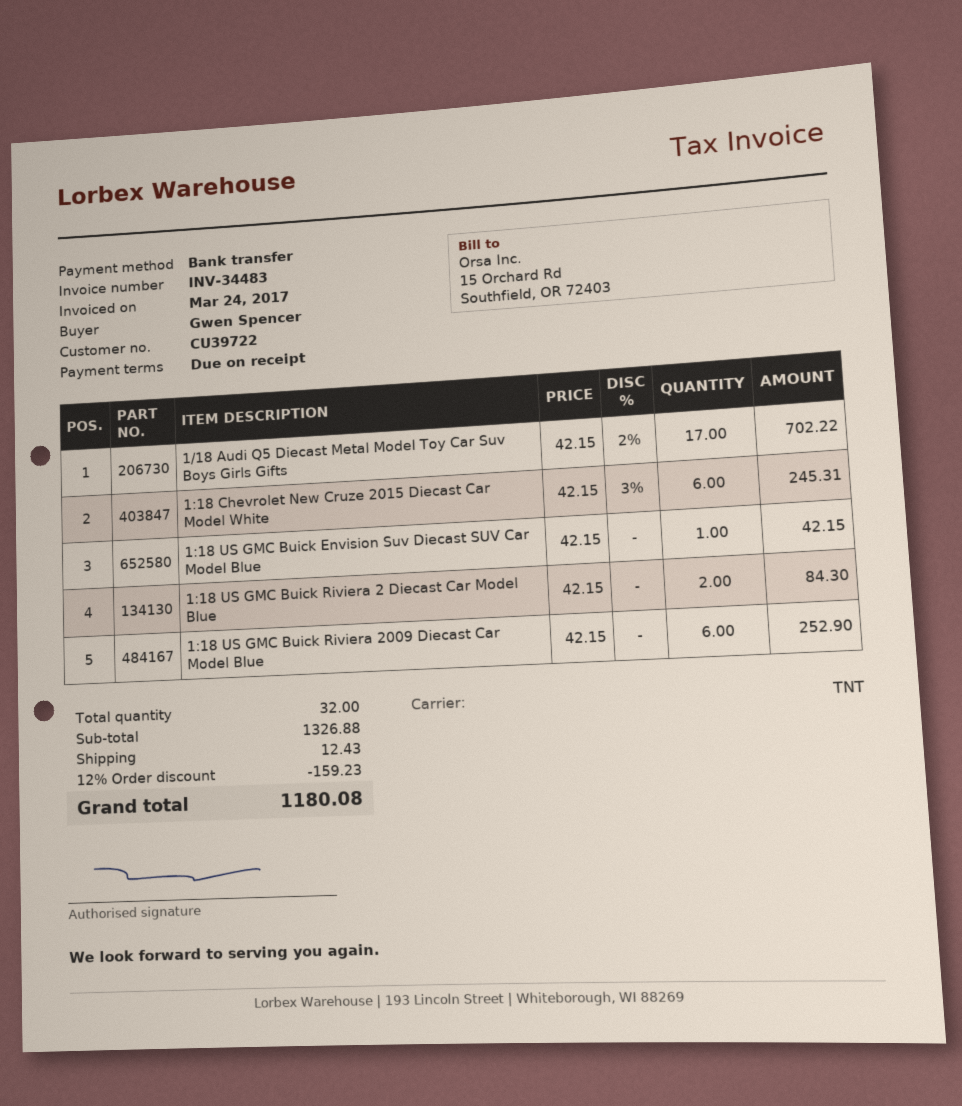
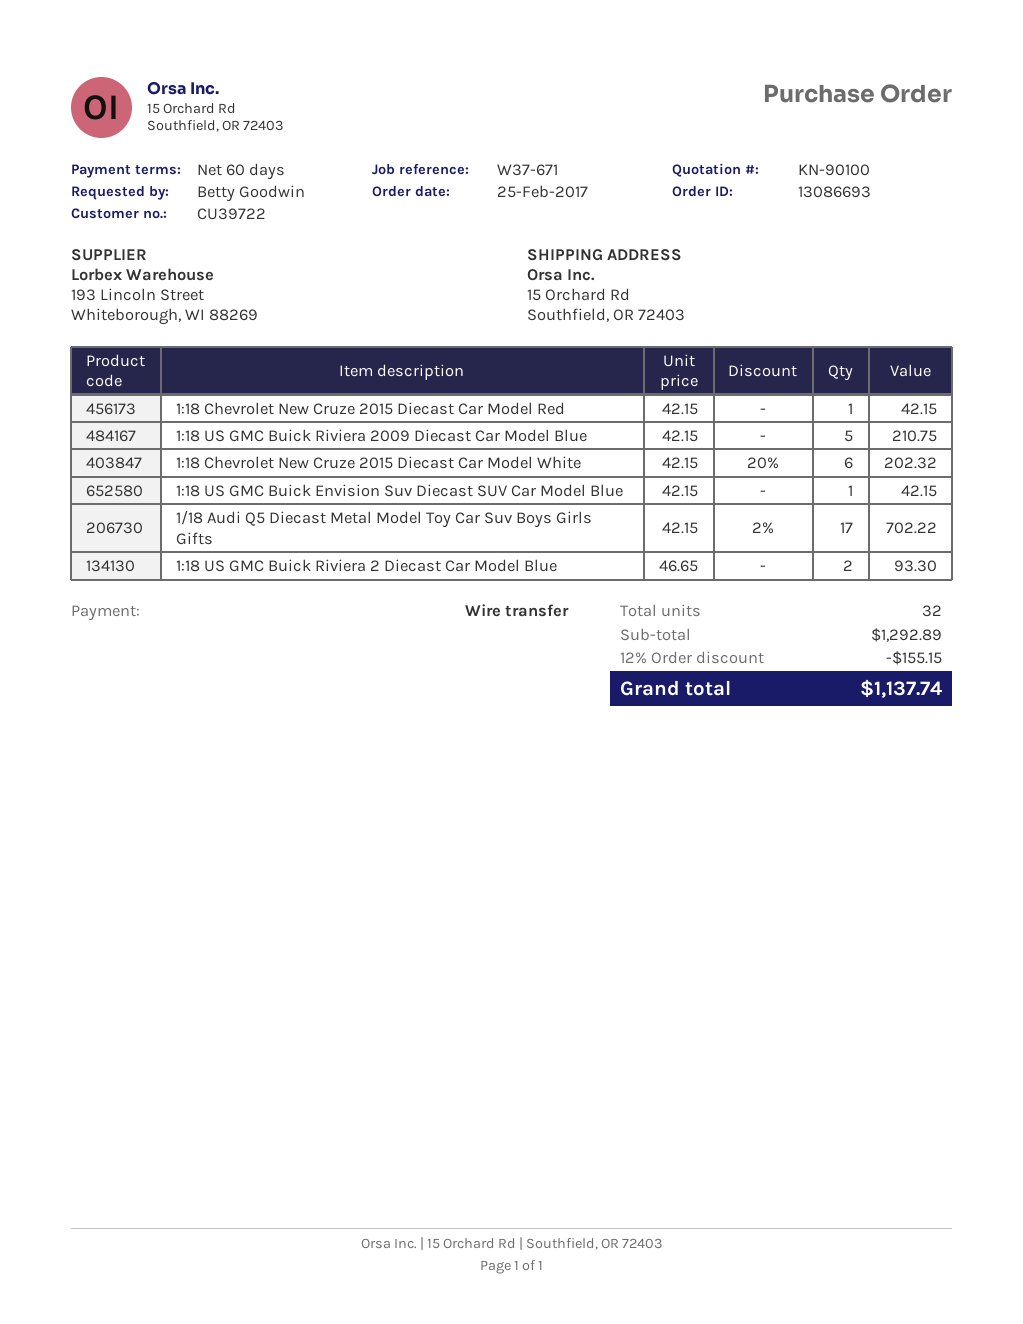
payment terms: on receipt -> 60 days
ordered by: Gwen Spencer -> Betty Goodwin
1:18 Chevrolet New Cruze 2015 Diecast Car Model White: 6 x 42.15 - 3% = 245.31 -> 6 x 42.15 - 20% = 202.32
1:18 US GMC Buick Riviera 2 Diecast Car Model Blue: 2 x 42.15 = 84.30 -> 2 x 46.65 = 93.30
1:18 US GMC Buick Riviera 2009 Diecast Car Model Blue: 6 x 42.15 = 252.90 -> 5 x 42.15 = 210.75
1:18 Chevrolet New Cruze 2015 Diecast Car Model Red: none -> 1 x 42.15 = 42.15
subtotal: 1326.88 -> 1292.89
discount: 12% = 159.23 -> 12% = 155.15
shipping: 12.43 -> none
total: 1180.08 -> 1137.74

